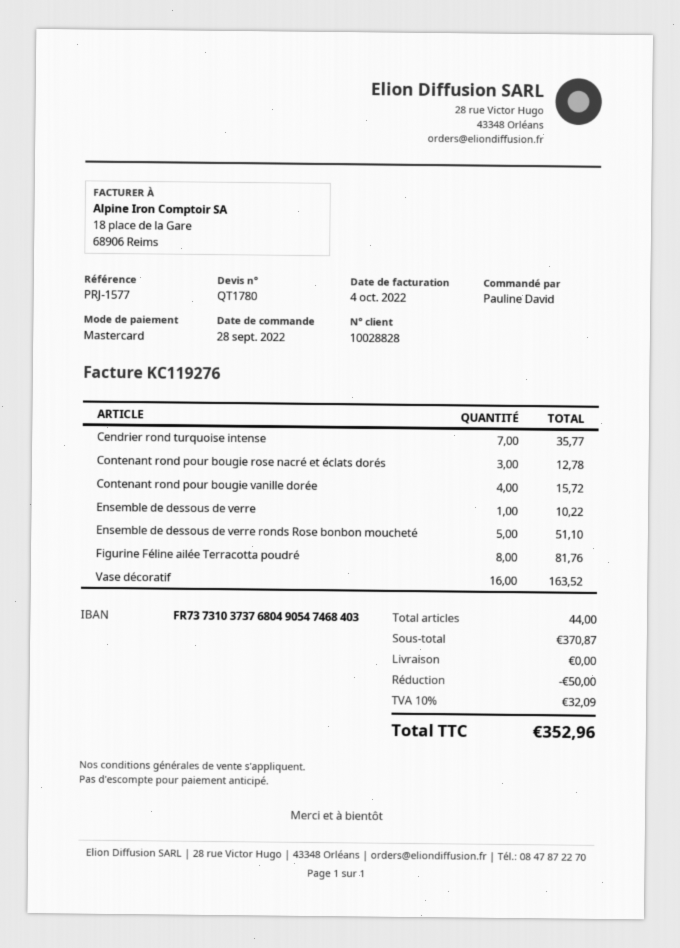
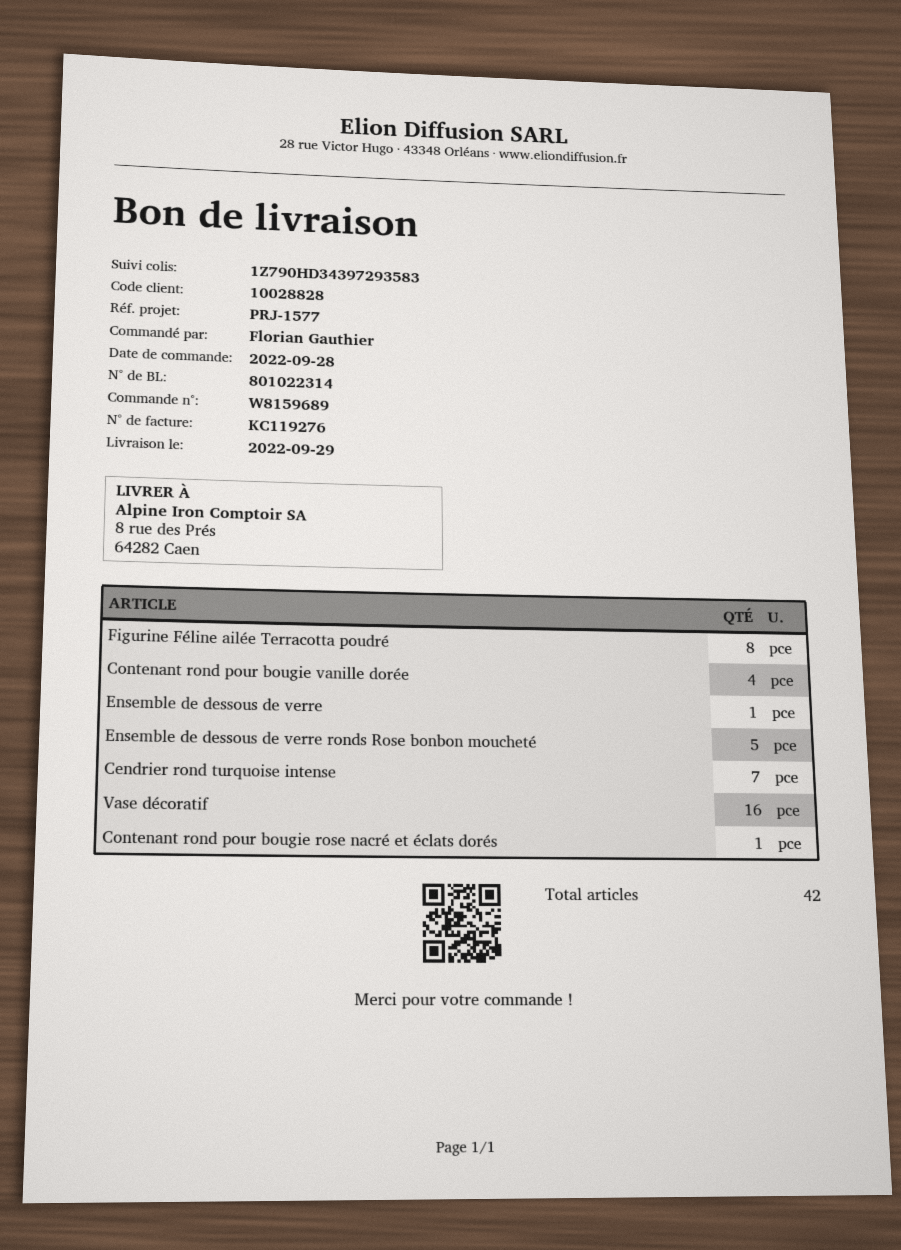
ordered by: Pauline David -> Florian Gauthier
Contenant rond pour bougie rose nacré et éclats dorés: 3 -> 1
total quantity: 44 -> 42

